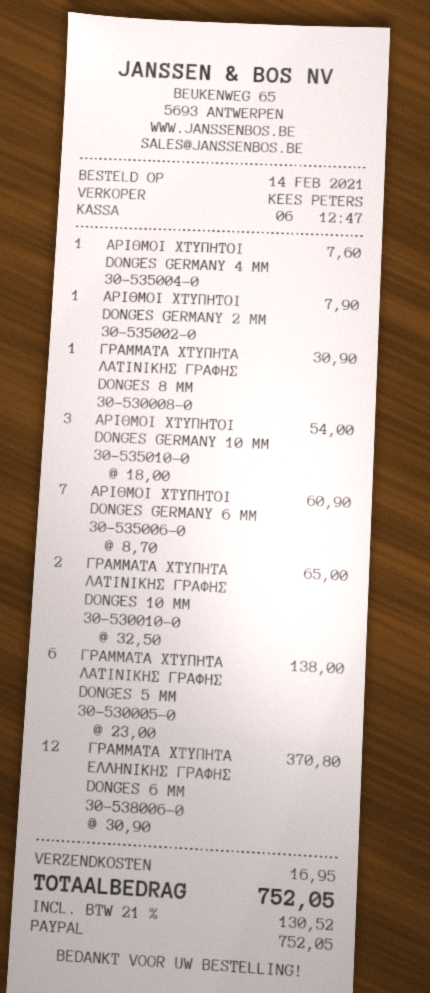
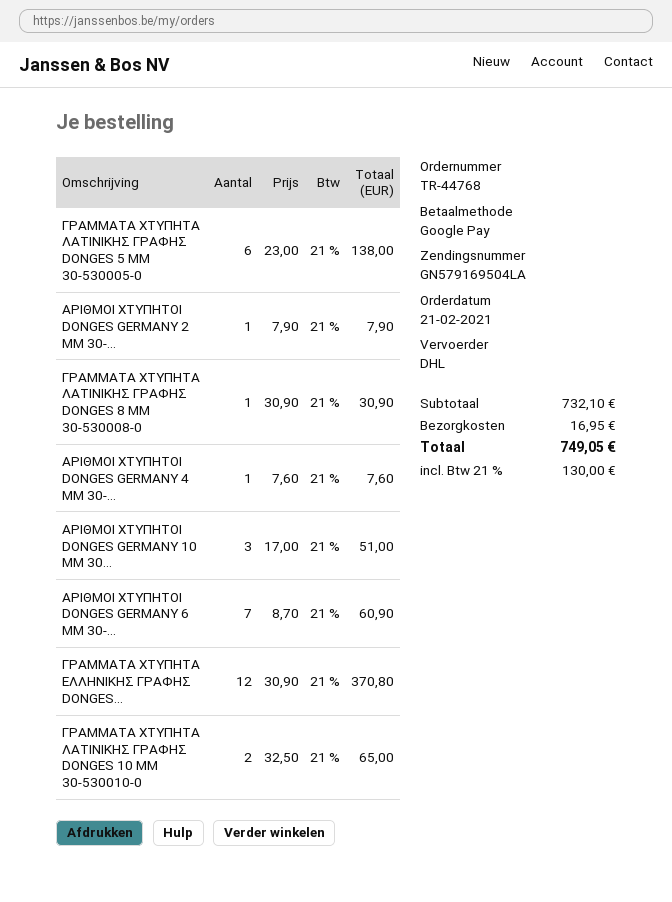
order date: 2021-02-14 -> 2021-02-21
payment method: PayPal -> Google Pay
ΑΡΙΘΜΟΙ ΧΤΥΠΗΤΟΙ DONGES GERMANY 10 MM 30-535010-0: 3 x 18.00 = 54.00 -> 3 x 17.00 = 51.00
tax: 21% = 130.52 -> 21% = 130.00
total: 752.05 -> 749.05

